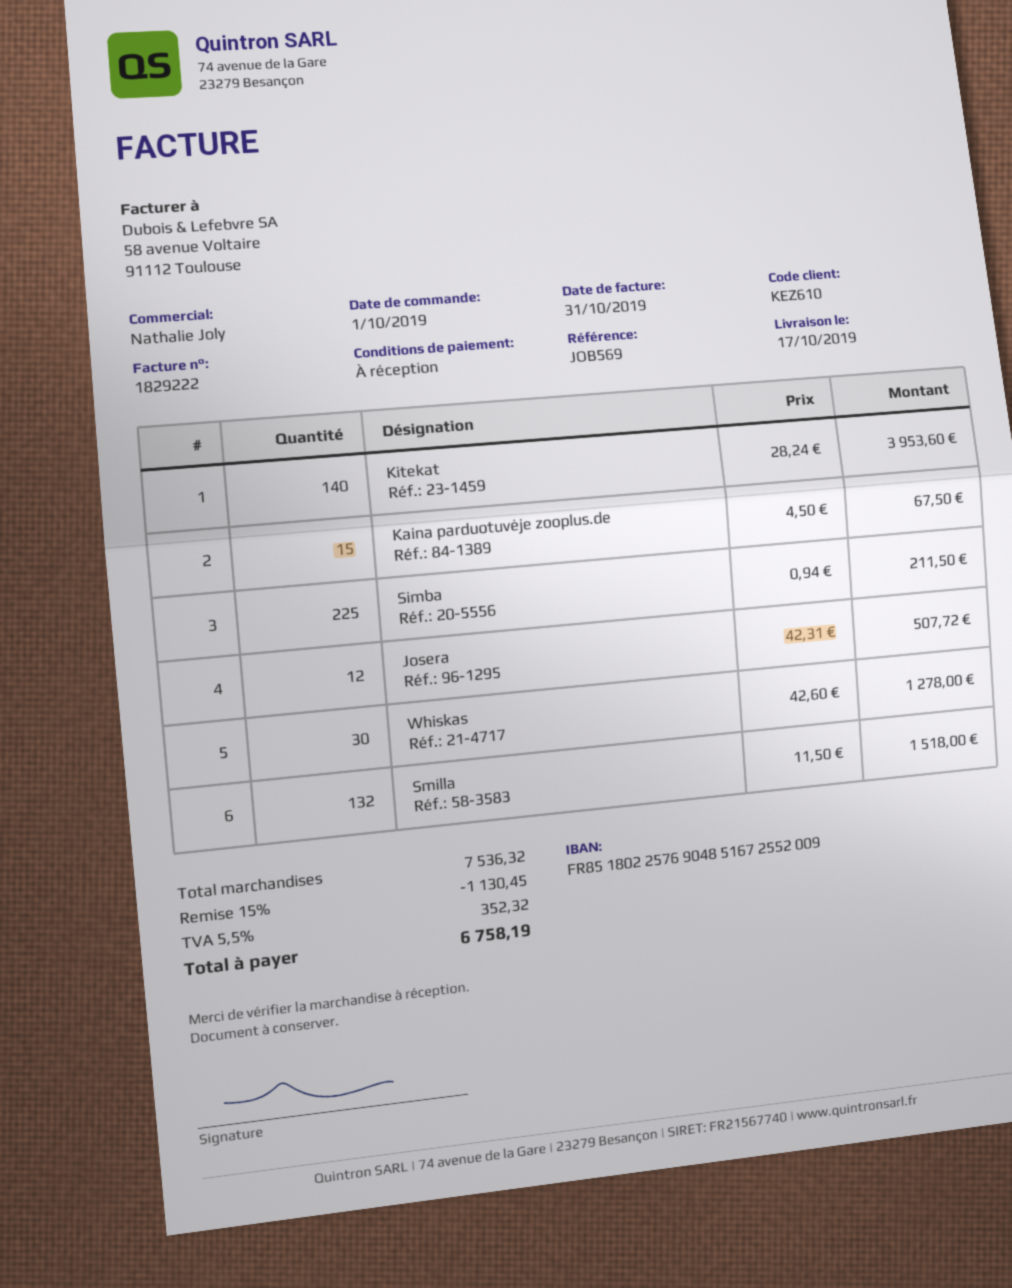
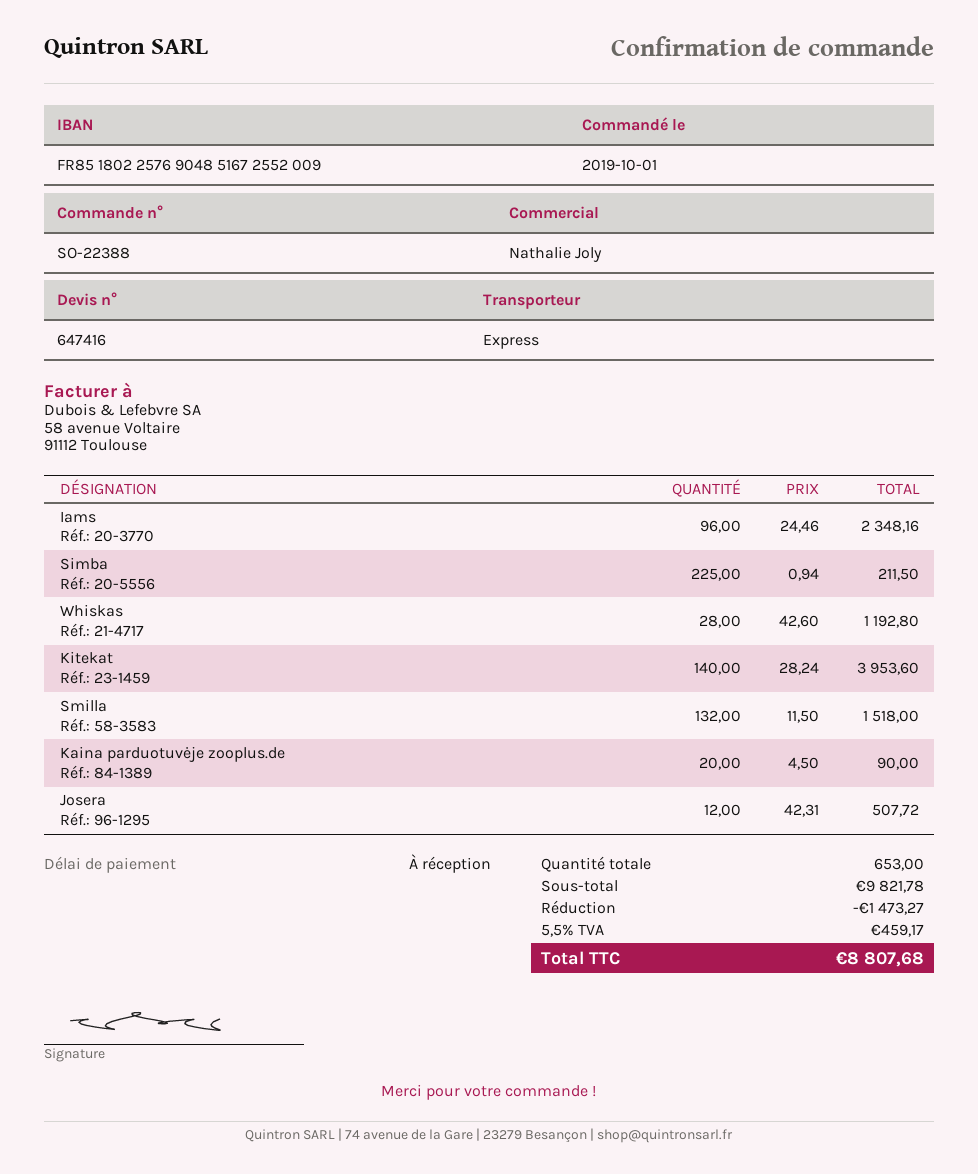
Kaina parduotuvėje zooplus.de: 15 x 4.50 = 67.50 -> 20 x 4.50 = 90.00
Whiskas: 30 x 42.60 = 1278.00 -> 28 x 42.60 = 1192.80
Iams: none -> 96 x 24.46 = 2348.16
subtotal: 7536.32 -> 9821.78
discount: 1130.45 -> 1473.27
tax: 5.5% = 352.32 -> 5.5% = 459.17
total: 6758.19 -> 8807.68

